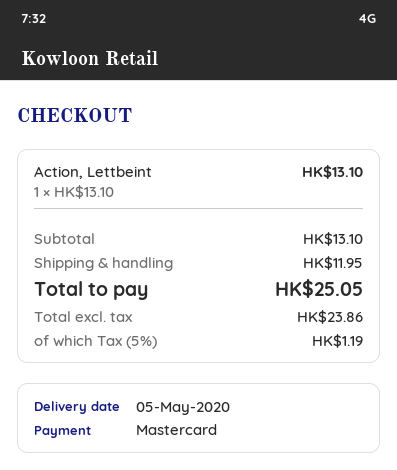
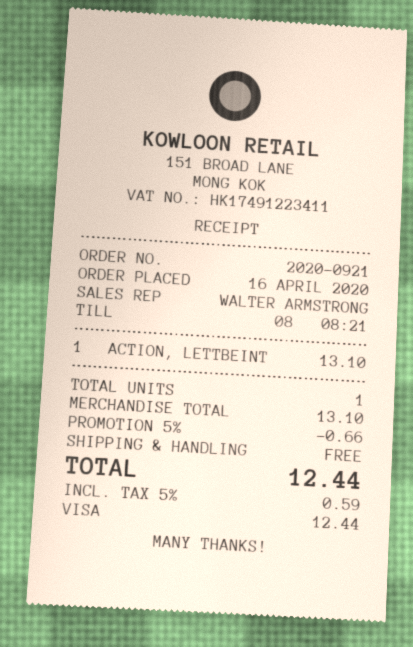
payment method: Mastercard -> Visa
discount: none -> 5% = 0.66
shipping: 11.95 -> 0.00
tax: 5% = 1.19 -> 5% = 0.59
total: 25.05 -> 12.44

